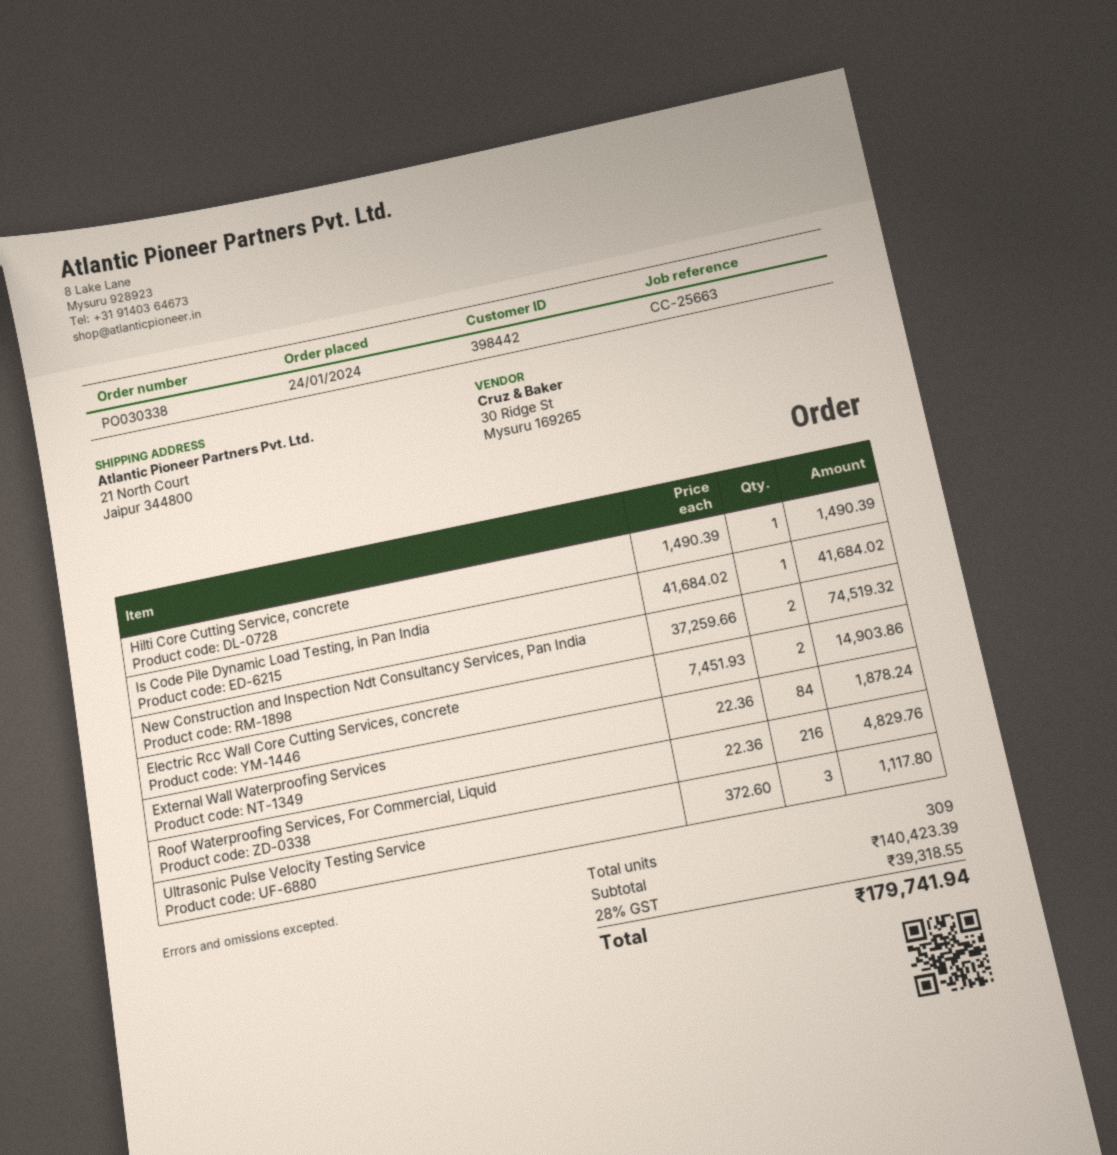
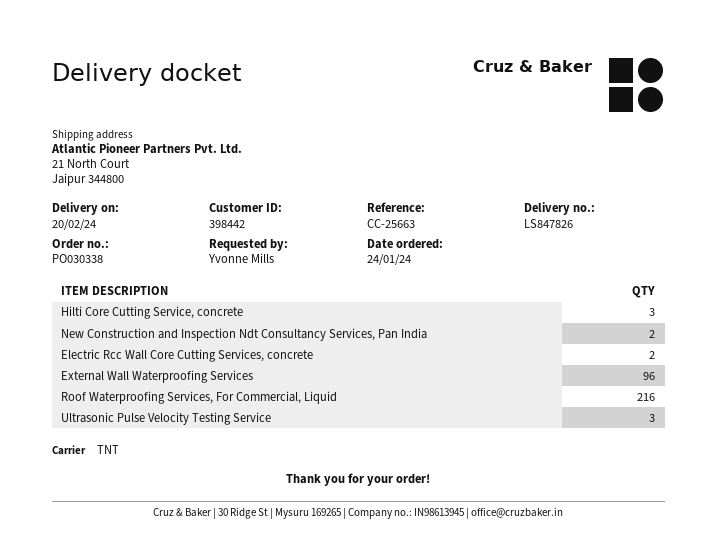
Hilti Core Cutting Service, concrete: 1 -> 3
Is Code Pile Dynamic Load Testing, in Pan India: 1 -> none
External Wall Waterproofing Services: 84 -> 96

